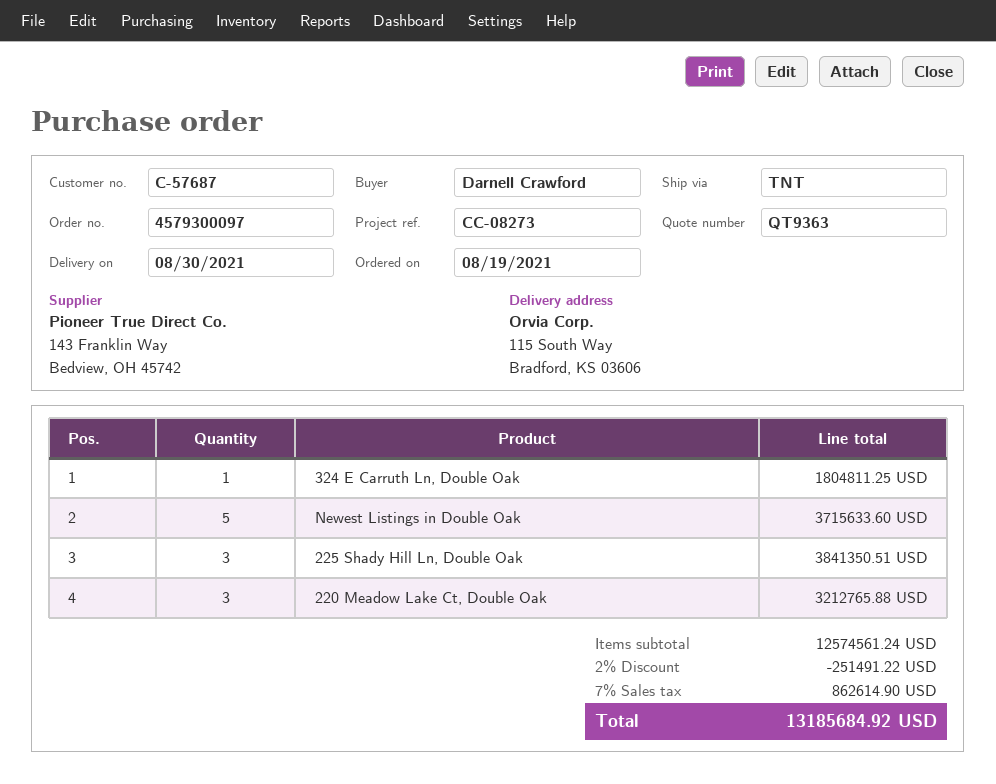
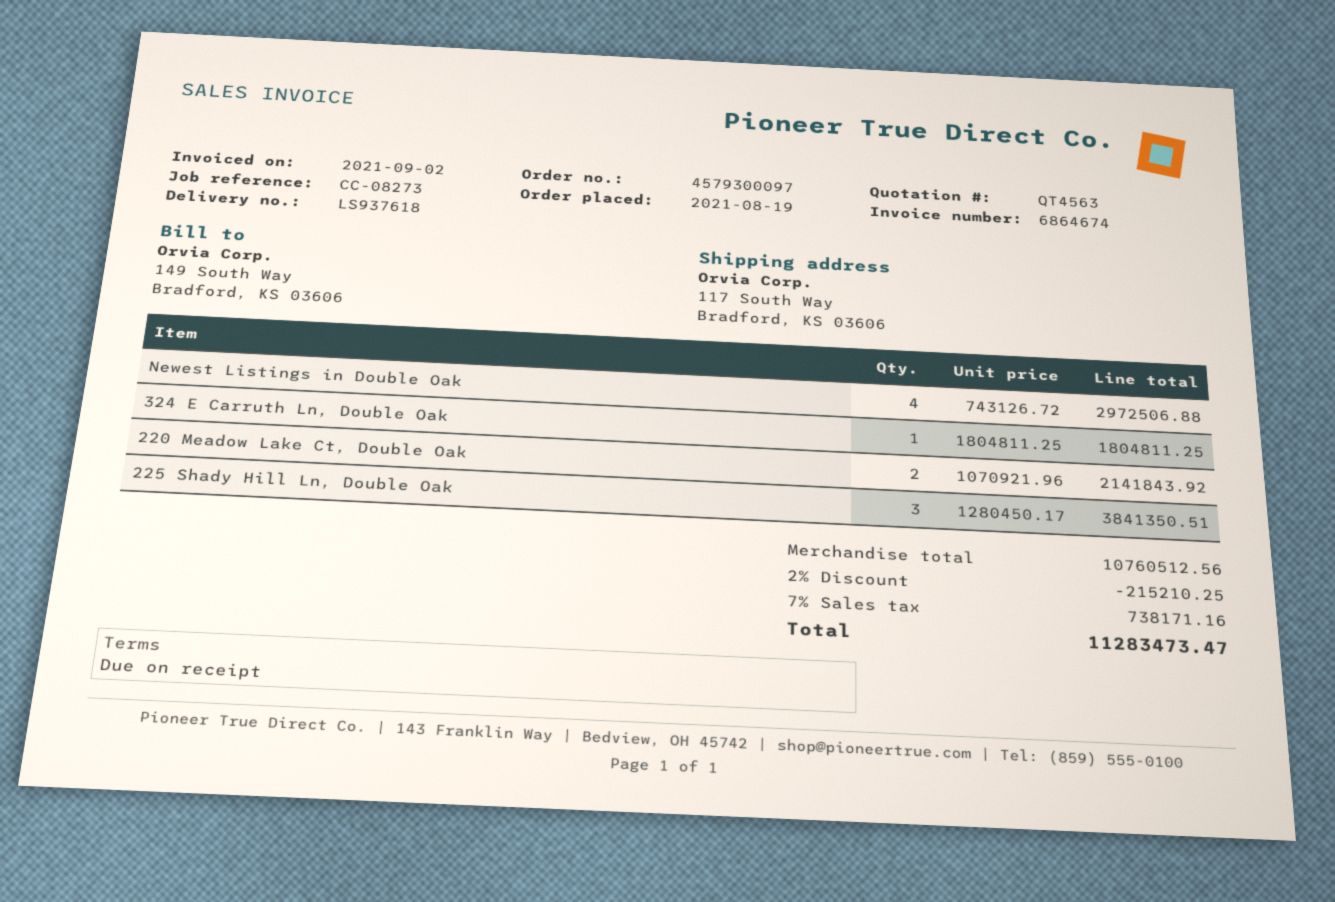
quote number: QT9363 -> QT4563
ship to: 115 South Way, Bradford, KS 03606 -> 117 South Way, Bradford, KS 03606
Newest Listings in Double Oak: 5 for 3715633.60 -> 4 for 2972506.88
220 Meadow Lake Ct, Double Oak: 3 for 3212765.88 -> 2 for 2141843.92
subtotal: 12574561.24 -> 10760512.56
discount: 2% = 251491.22 -> 2% = 215210.25
tax: 7% = 862614.90 -> 7% = 738171.16
total: 13185684.92 -> 11283473.47

